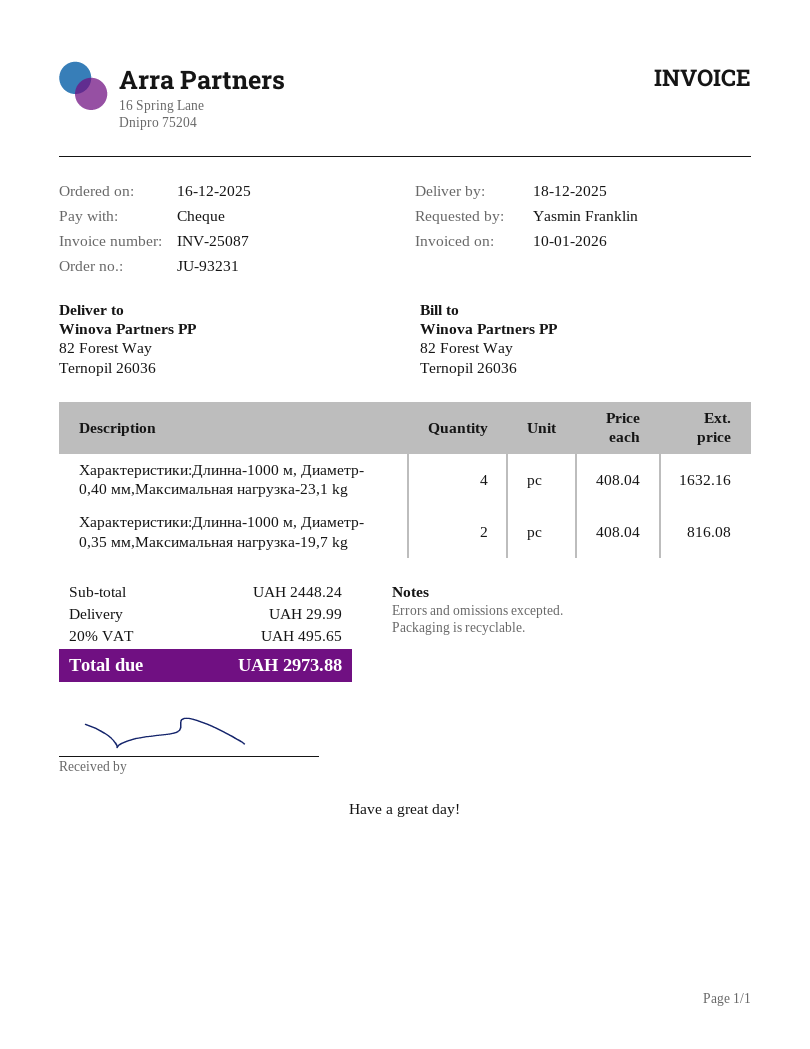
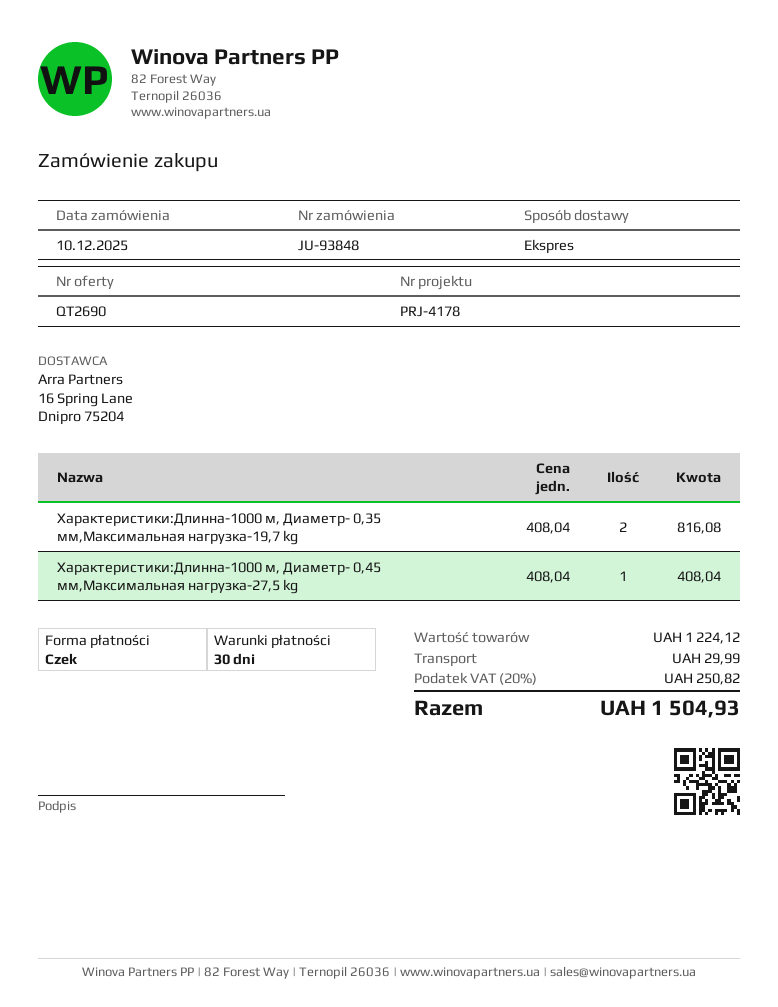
order number: JU-93231 -> JU-93848
order date: 2025-12-16 -> 2025-12-10
Характеристики:Длинна-1000 м, Диаметр- 0,40 мм,Максимальная нагрузка-23,1 kg: 4 x 408.04 = 1632.16 -> none
Характеристики:Длинна-1000 м, Диаметр- 0,45 мм,Максимальная нагрузка-27,5 kg: none -> 1 x 408.04 = 408.04
subtotal: 2448.24 -> 1224.12
tax: 20% = 495.65 -> 20% = 250.82
total: 2973.88 -> 1504.93

